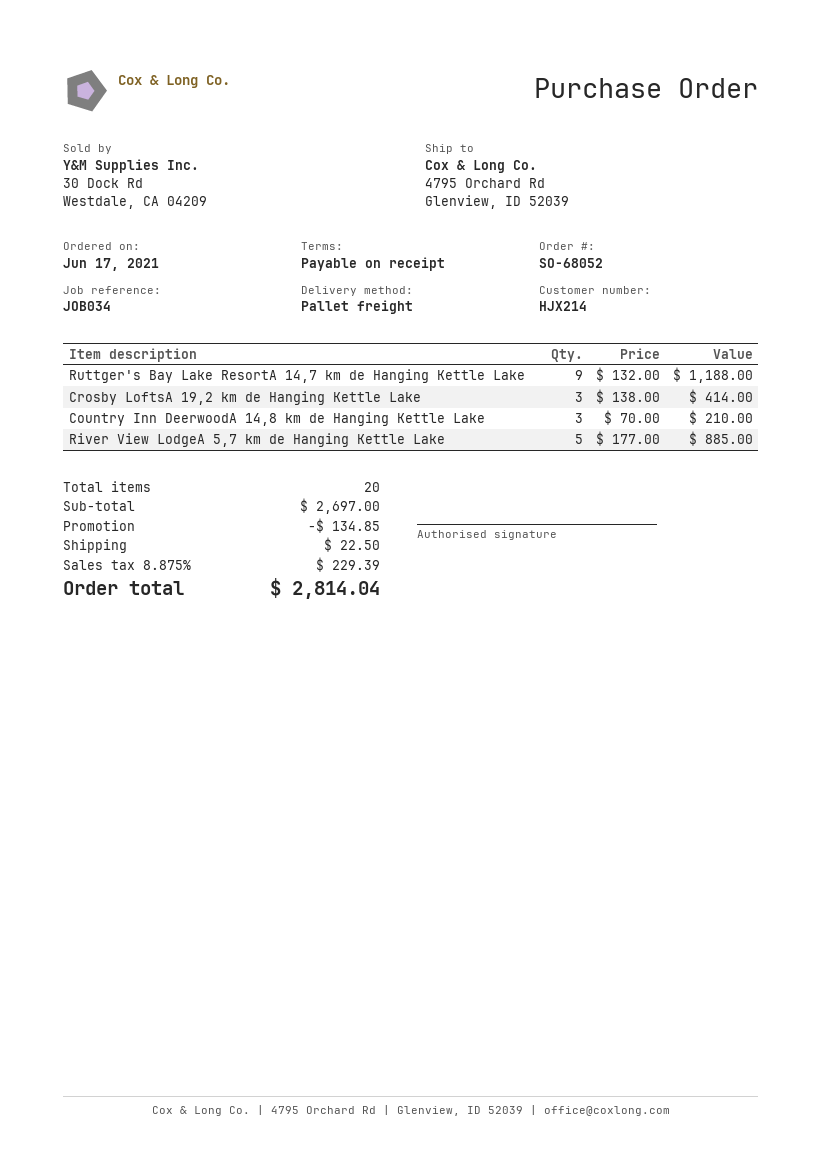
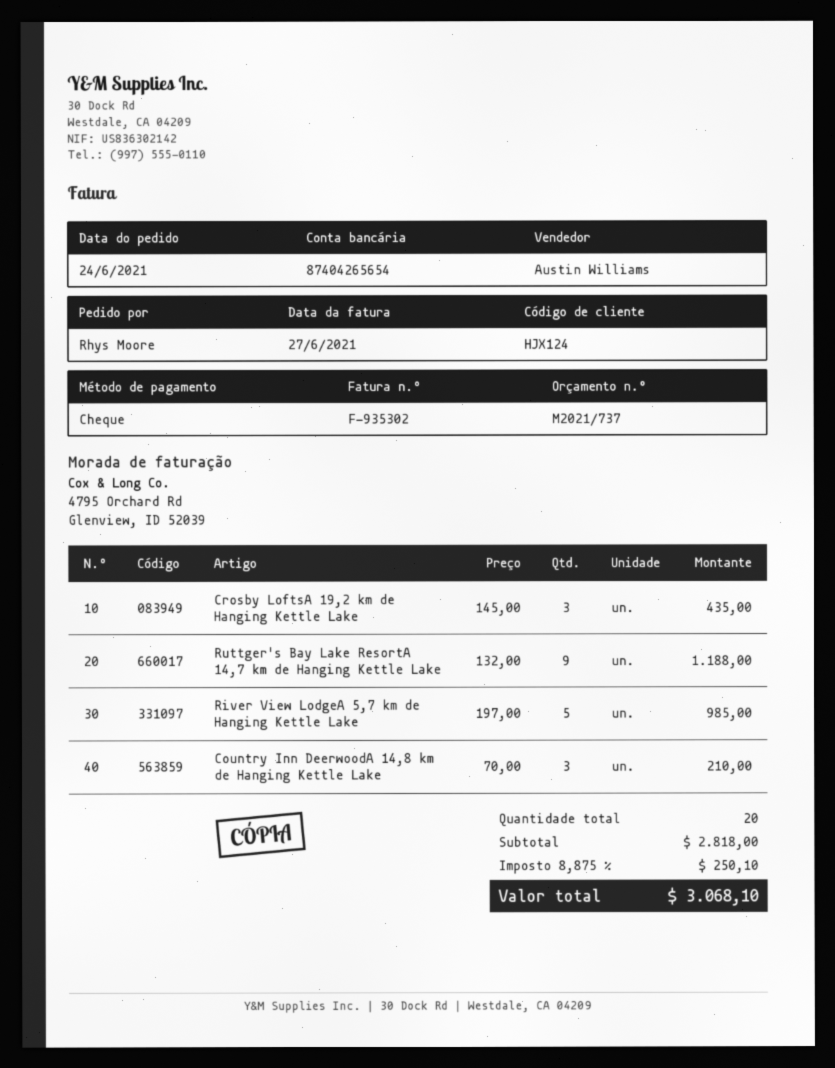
order date: 2021-06-17 -> 2021-06-24
customer number: HJX214 -> HJX124
Crosby LoftsA 19,2 km de Hanging Kettle Lake: 3 x 138.00 = 414.00 -> 3 x 145.00 = 435.00
River View LodgeA 5,7 km de Hanging Kettle Lake: 5 x 177.00 = 885.00 -> 5 x 197.00 = 985.00
subtotal: 2697.00 -> 2818.00
discount: 134.85 -> none
shipping: 22.50 -> none
tax: 8.875% = 229.39 -> 8.875% = 250.10
total: 2814.04 -> 3068.10

